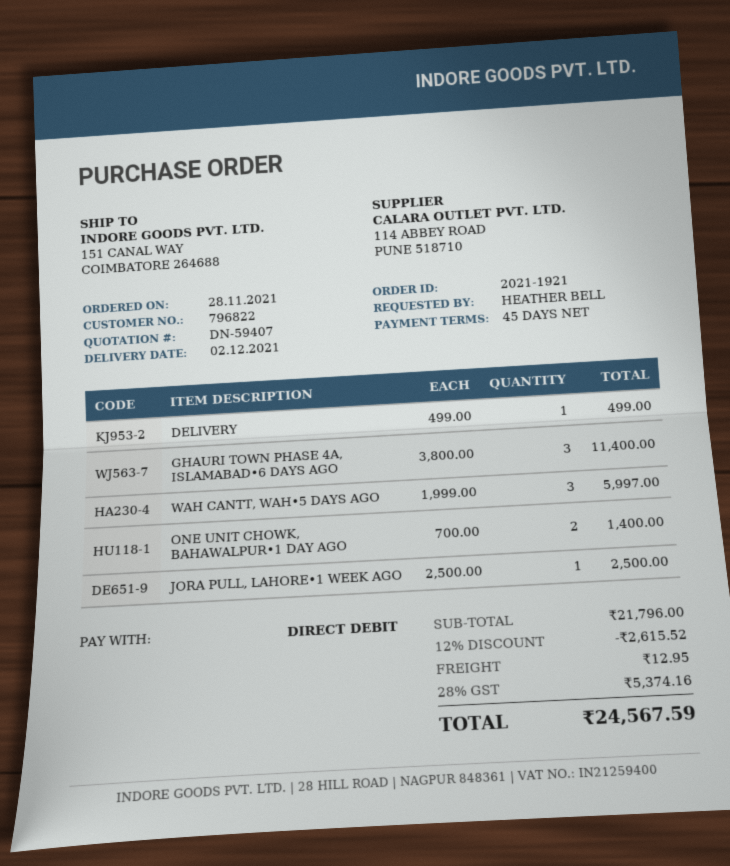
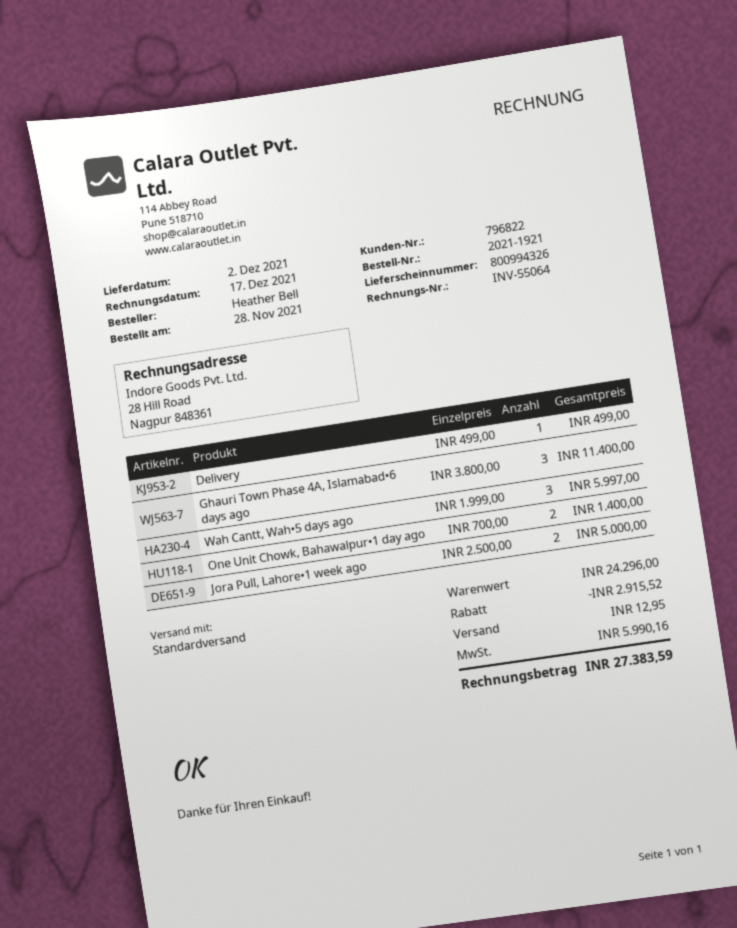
JORA PULL, LAHORE•1 WEEK AGO: 1 x 2500.00 = 2500.00 -> 2 x 2500.00 = 5000.00
subtotal: 21796.00 -> 24296.00
discount: 2615.52 -> 2915.52
tax: 5374.16 -> 5990.16
total: 24567.59 -> 27383.59

